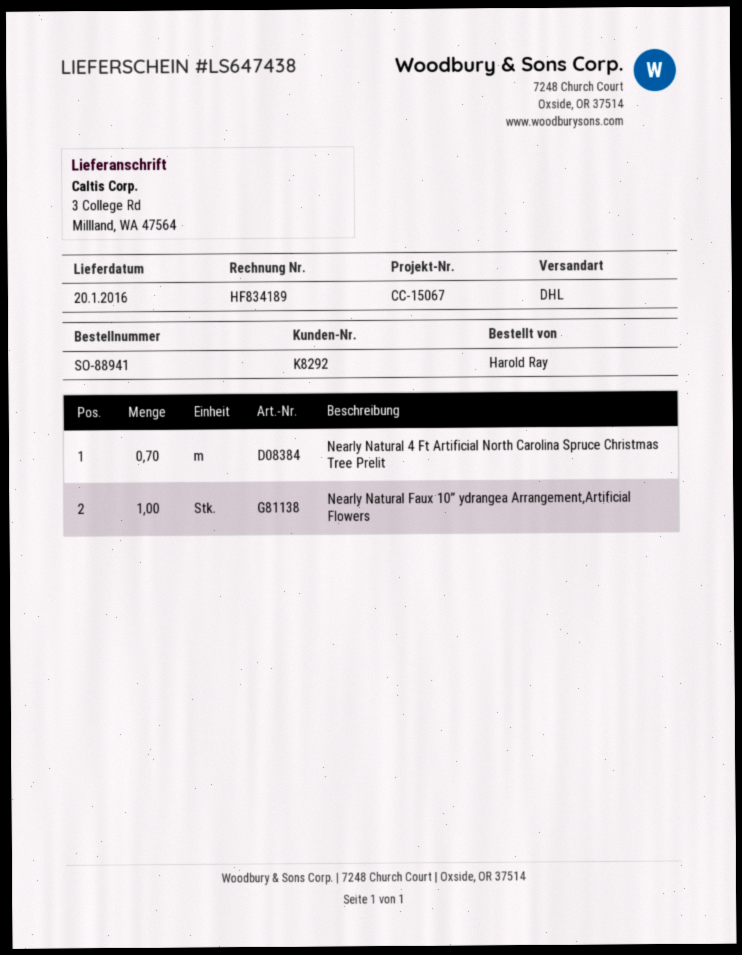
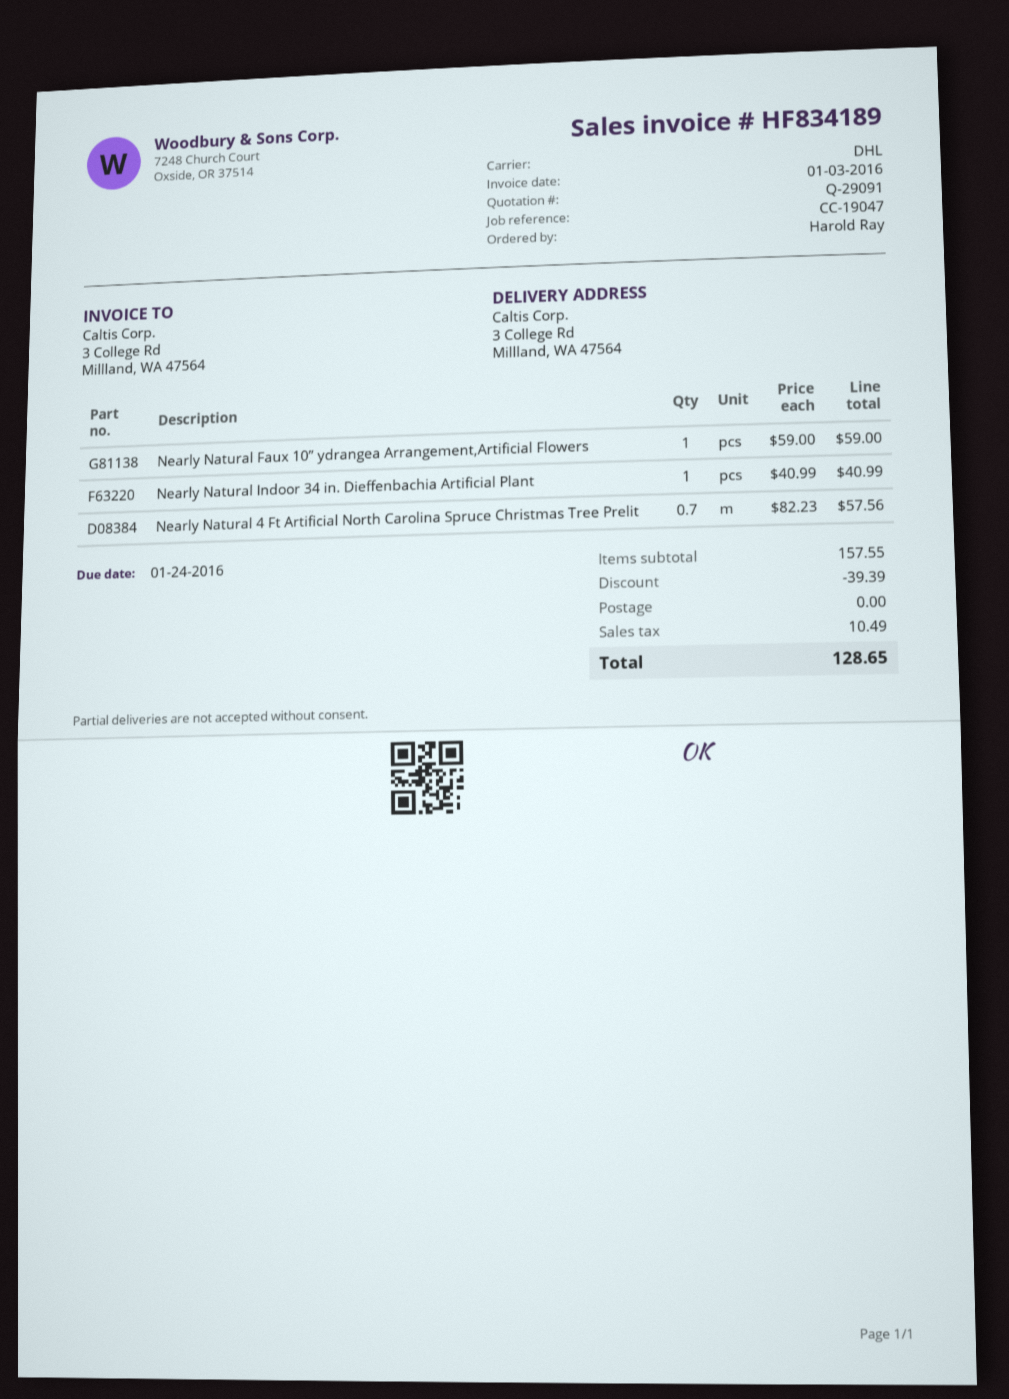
reference: CC-15067 -> CC-19047
Nearly Natural Indoor 34 in. Dieffenbachia Artificial Plant: none -> 1

